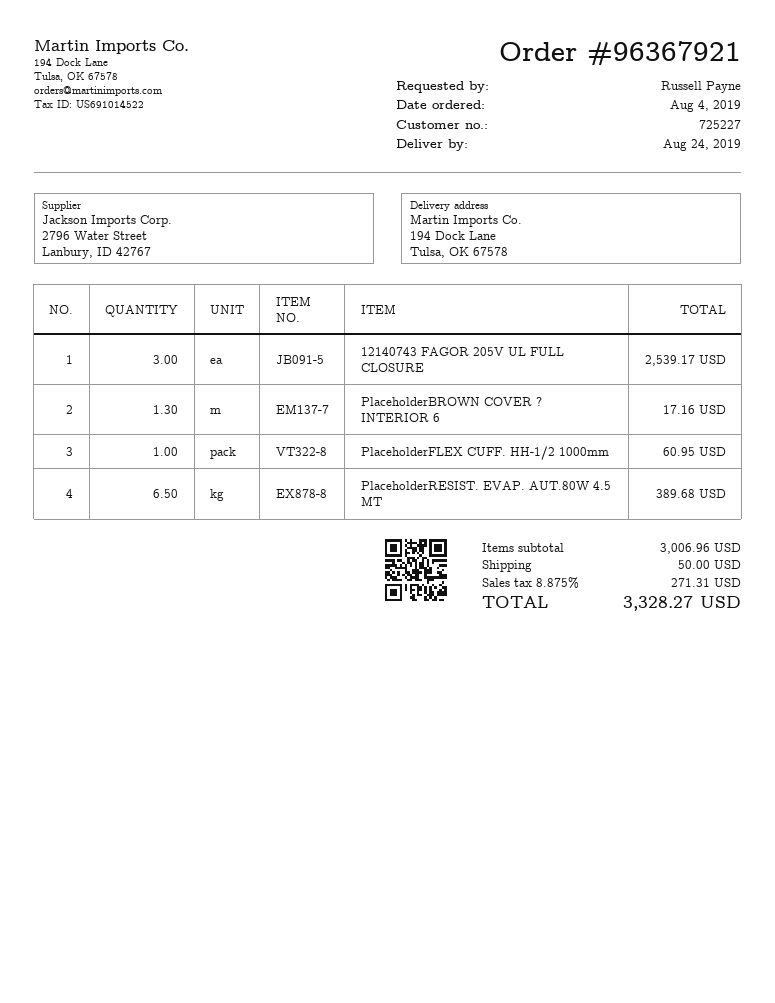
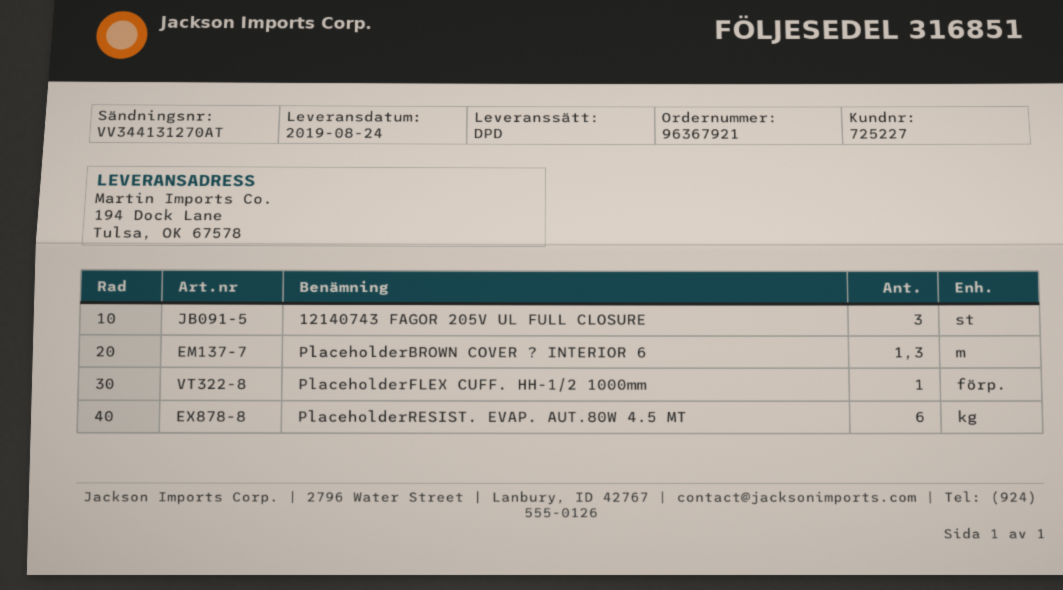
PlaceholderRESIST. EVAP. AUT.80W 4.5 MT: 6.5 -> 6

